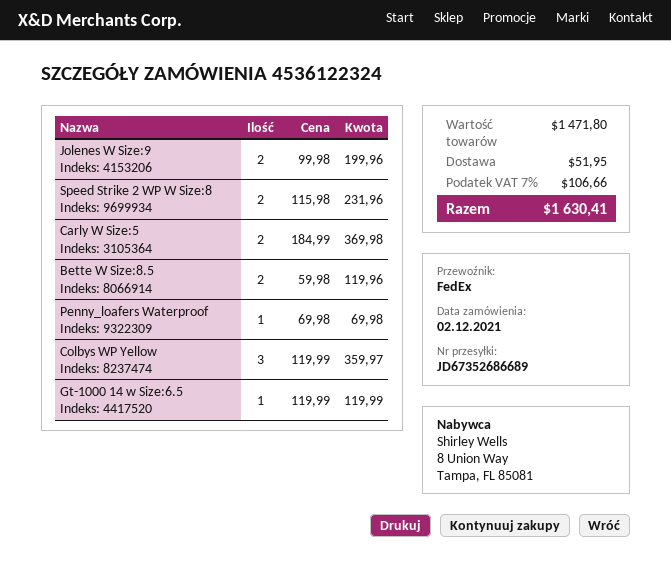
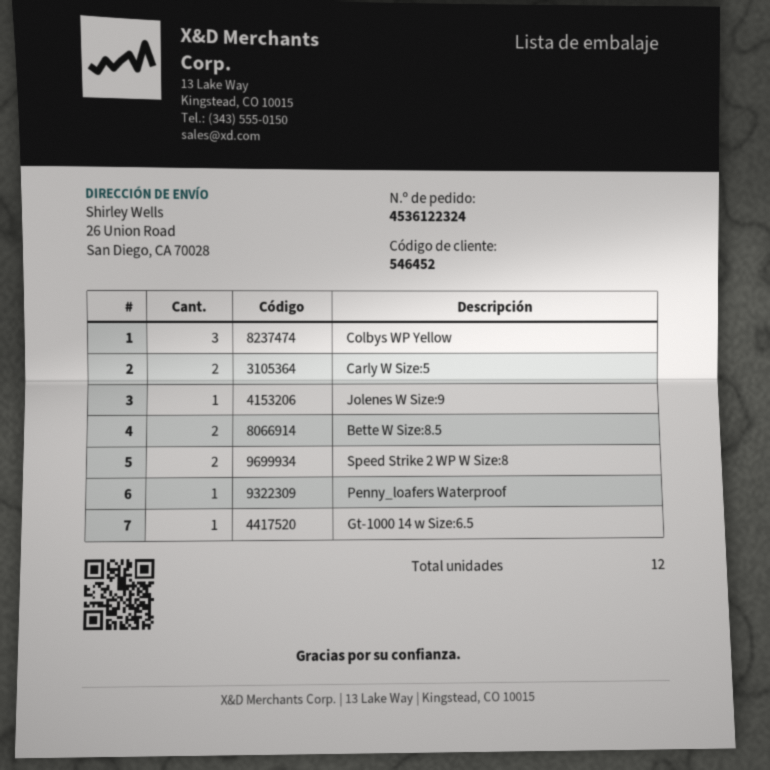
Jolenes W Size:9: 2 -> 1

